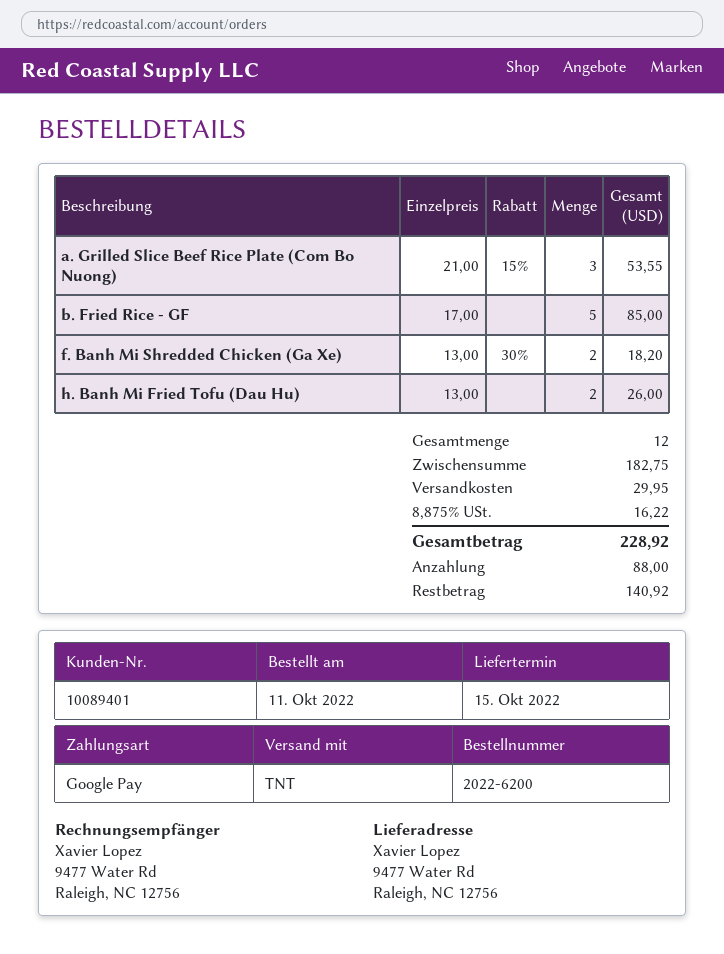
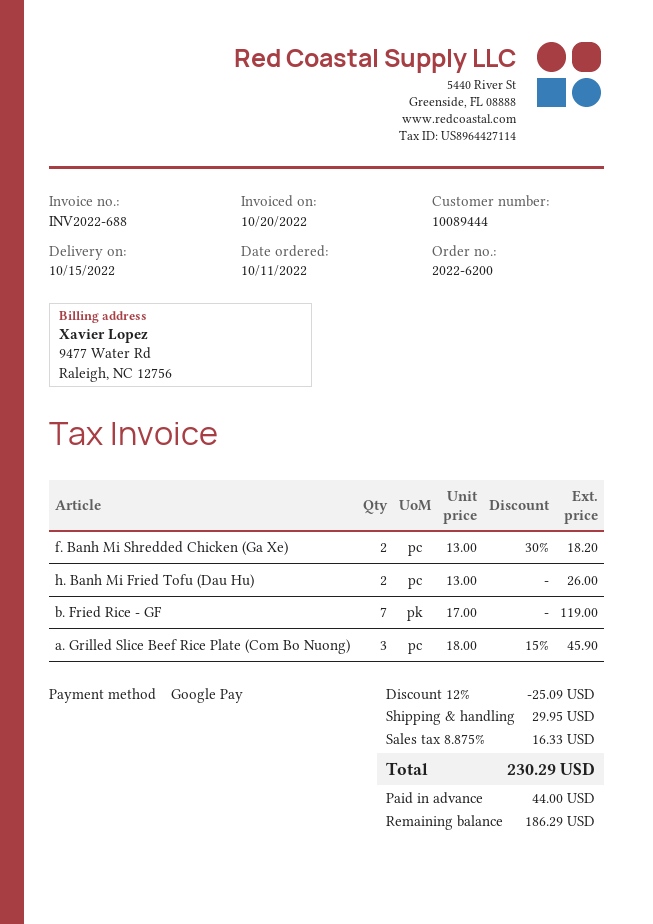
customer number: 10089401 -> 10089444
a. Grilled Slice Beef Rice Plate (Com Bo Nuong): 3 x 21.00 - 15% = 53.55 -> 3 x 18.00 - 15% = 45.90
b. Fried Rice - GF: 5 x 17.00 = 85.00 -> 7 x 17.00 = 119.00
discount: none -> 12% = 25.09
tax: 8.875% = 16.22 -> 8.875% = 16.33
total: 228.92 -> 230.29
deposit: 88.00 -> 44.00
balance: 140.92 -> 186.29

